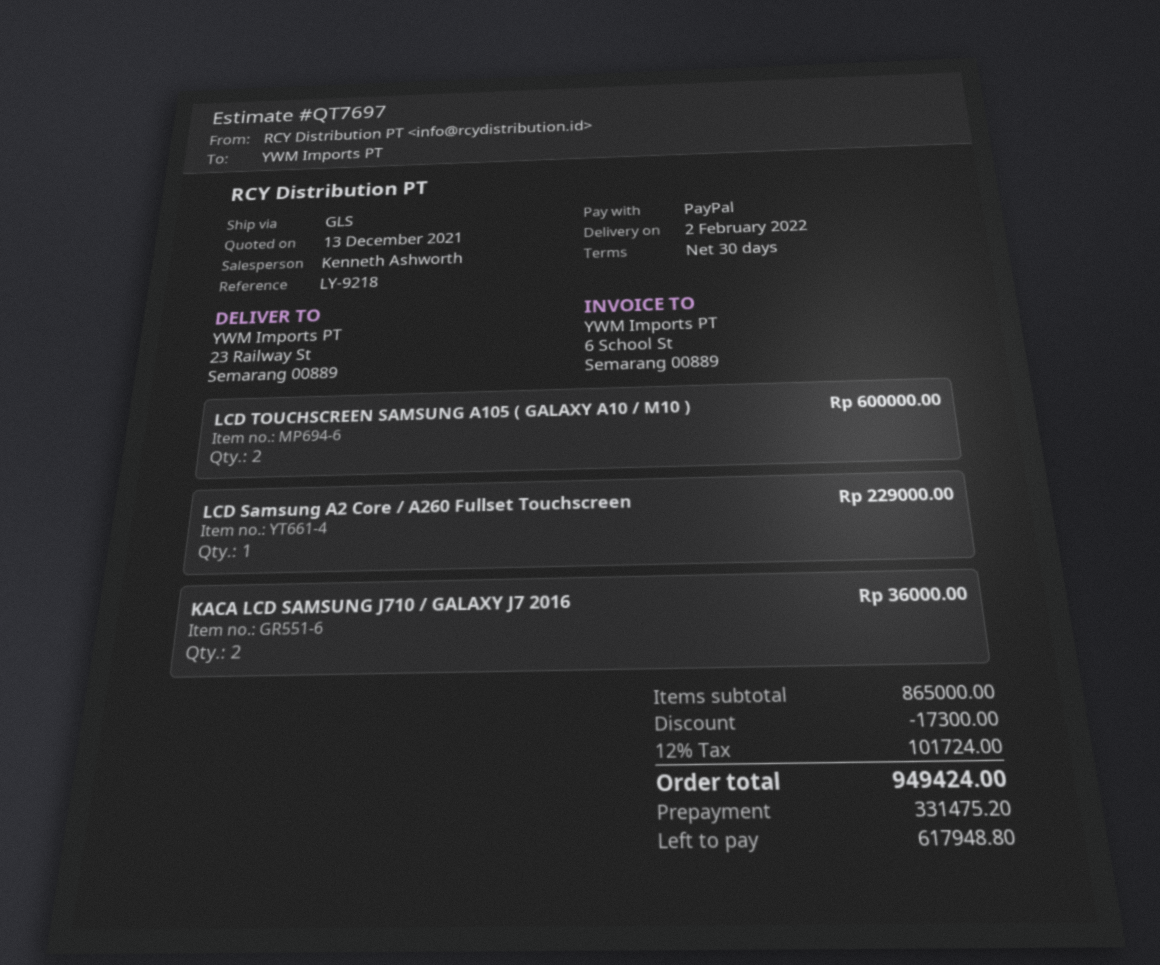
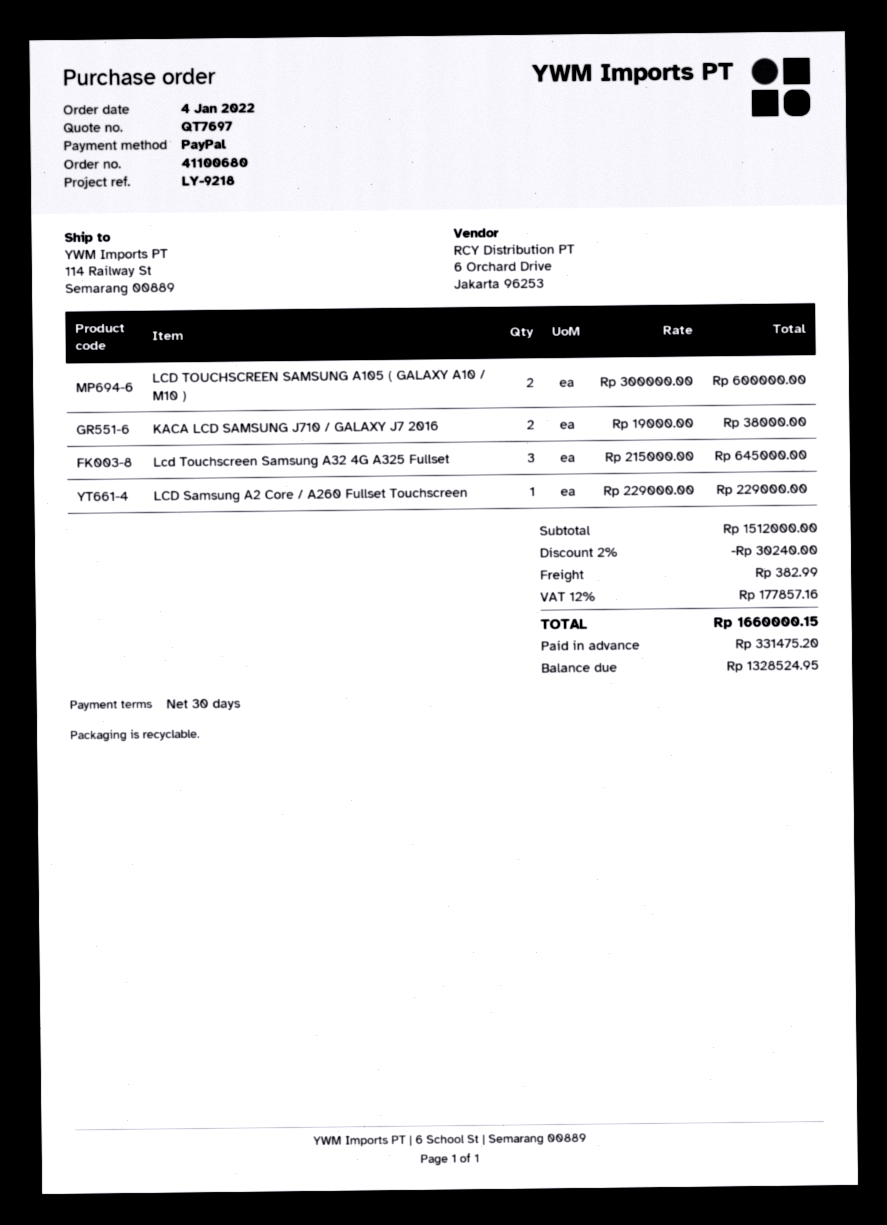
ship to: 23 Railway St, Semarang 00889 -> 114 Railway St, Semarang 00889
KACA LCD SAMSUNG J710 / GALAXY J7 2016: 2 for 36000.00 -> 2 for 38000.00
Lcd Touchscreen Samsung A32 4G A325 Fullset: none -> 3 for 645000.00
subtotal: 865000.00 -> 1512000.00
discount: 17300.00 -> 30240.00
shipping: none -> 382.99
tax: 12% = 101724.00 -> 12% = 177857.16
total: 949424.00 -> 1660000.15
balance: 617948.80 -> 1328524.95

